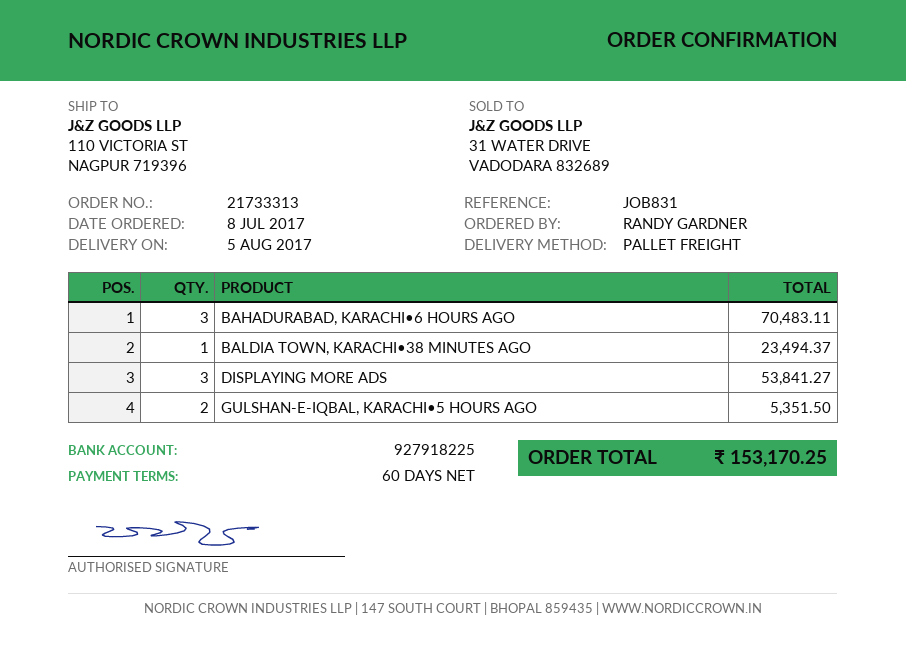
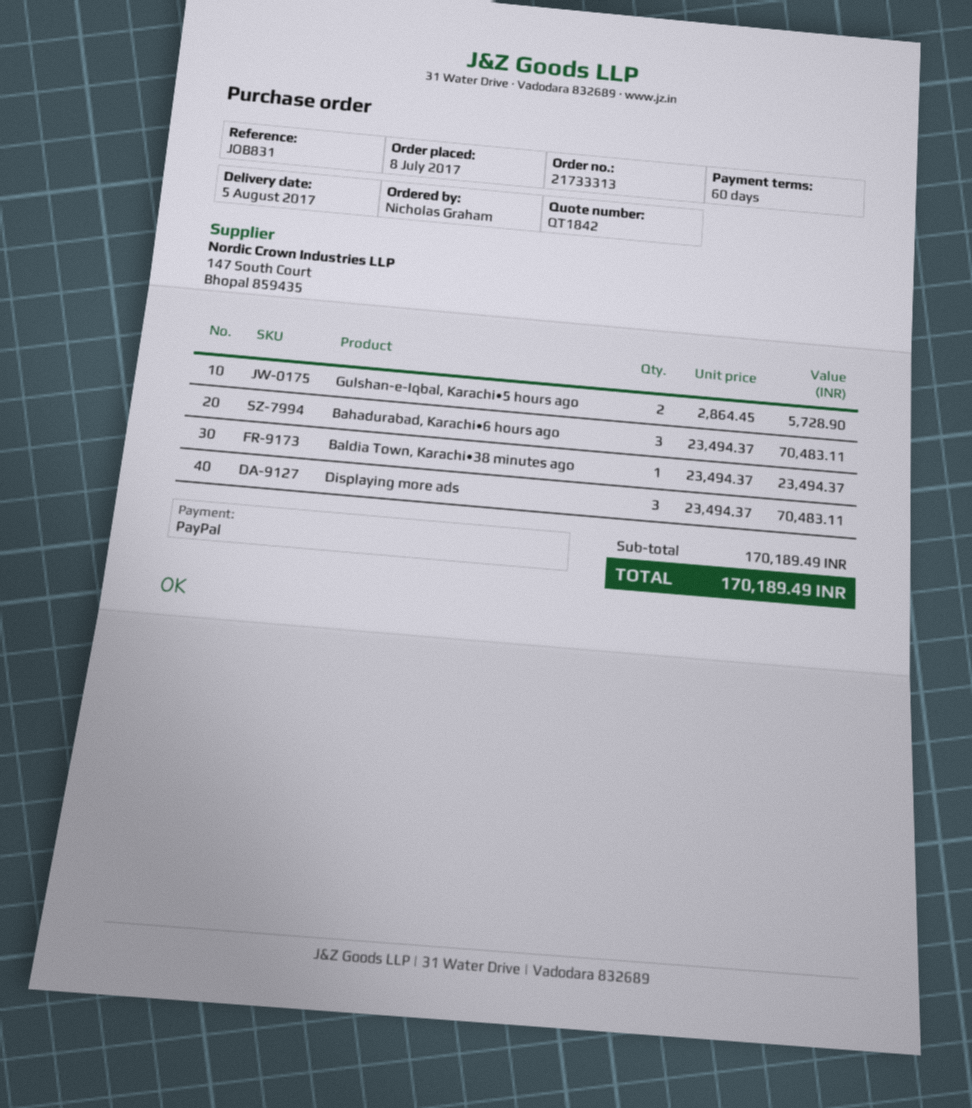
ordered by: RANDY GARDNER -> Nicholas Graham
DISPLAYING MORE ADS: 3 for 53841.27 -> 3 for 70483.11
GULSHAN-E-IQBAL, KARACHI•5 HOURS AGO: 2 for 5351.50 -> 2 for 5728.90
total: 153170.25 -> 170189.49

